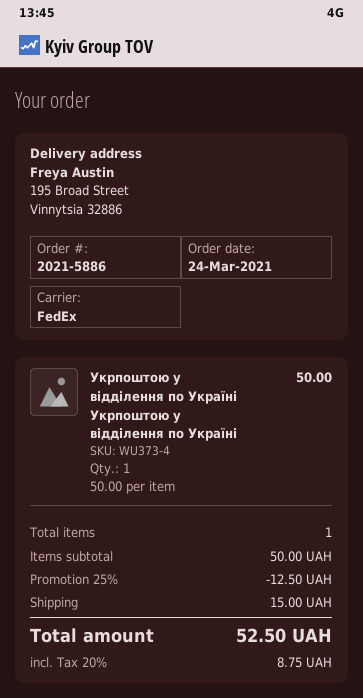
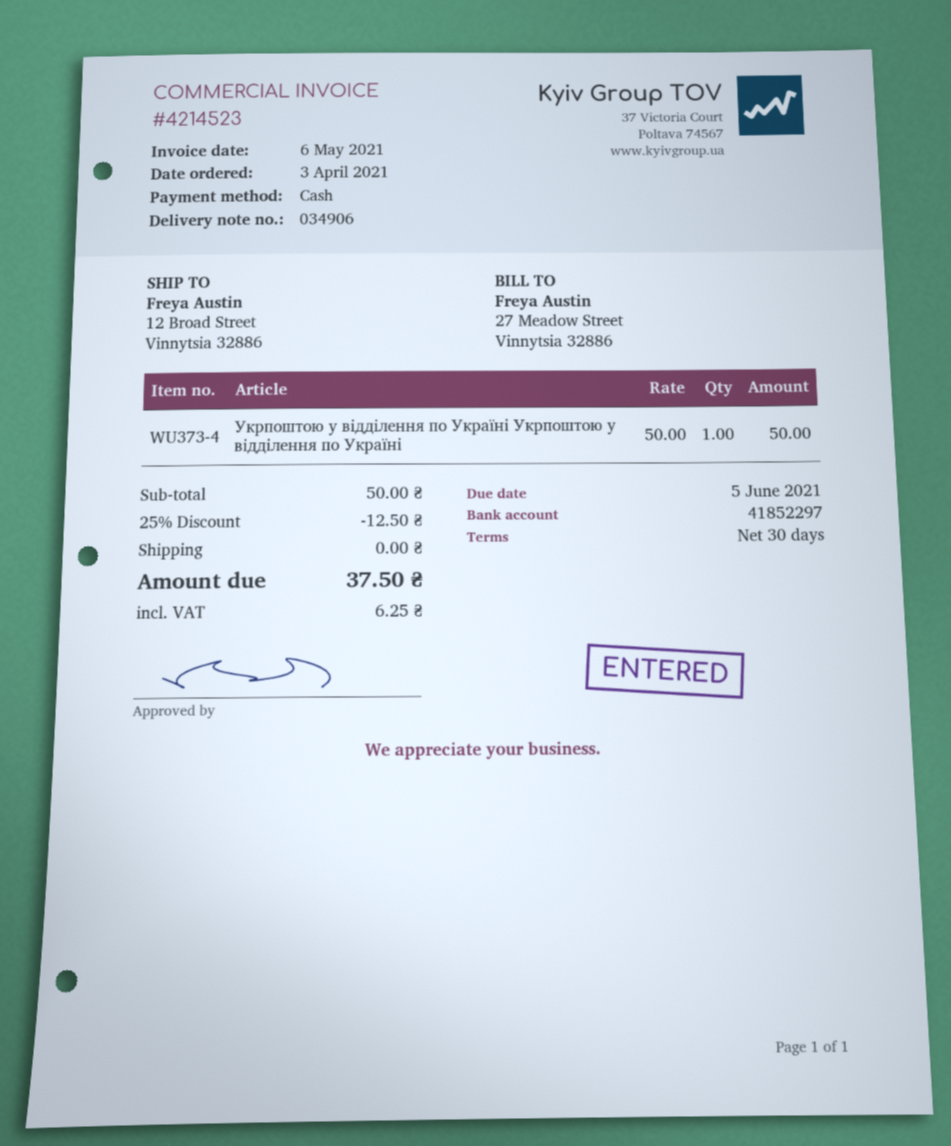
order date: 2021-03-24 -> 2021-04-03
ship to: 195 Broad Street, Vinnytsia 32886 -> 12 Broad Street, Vinnytsia 32886
shipping: 15.00 -> 0.00
tax: 8.75 -> 6.25
total: 52.50 -> 37.50

